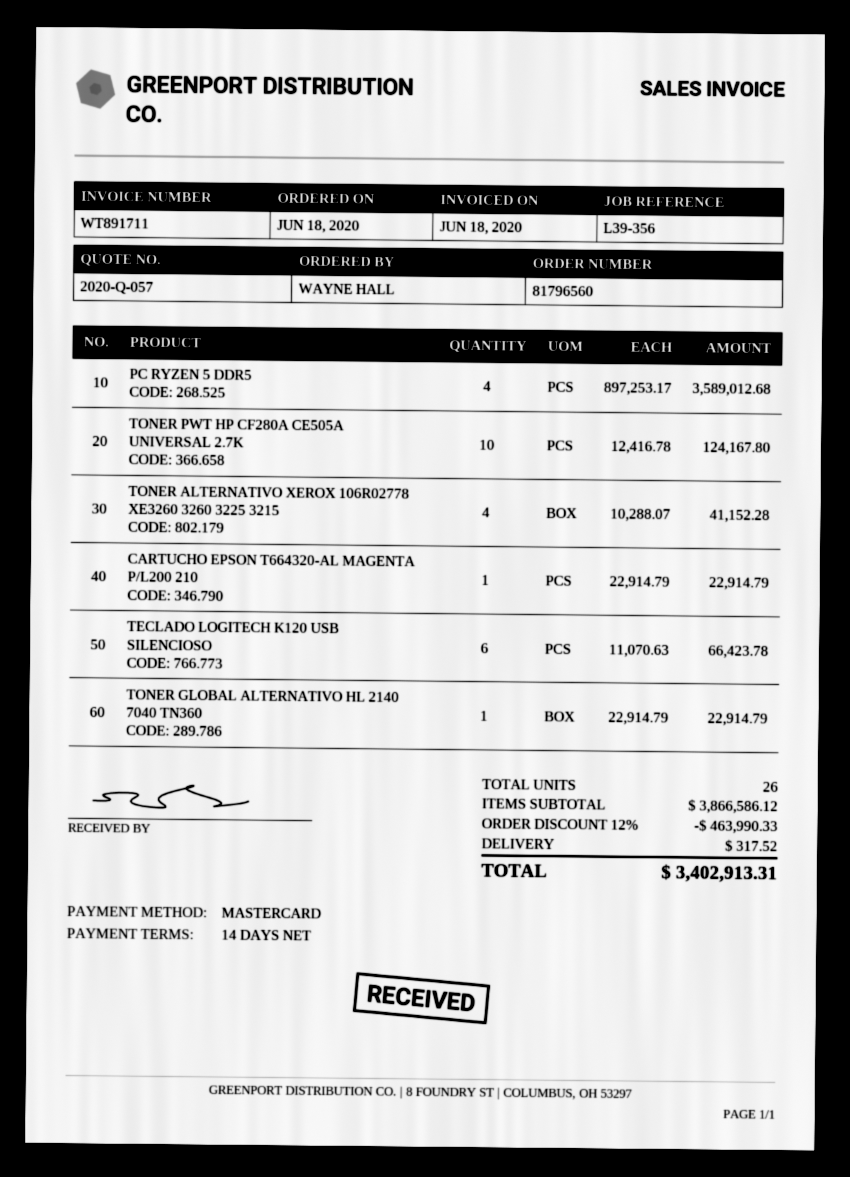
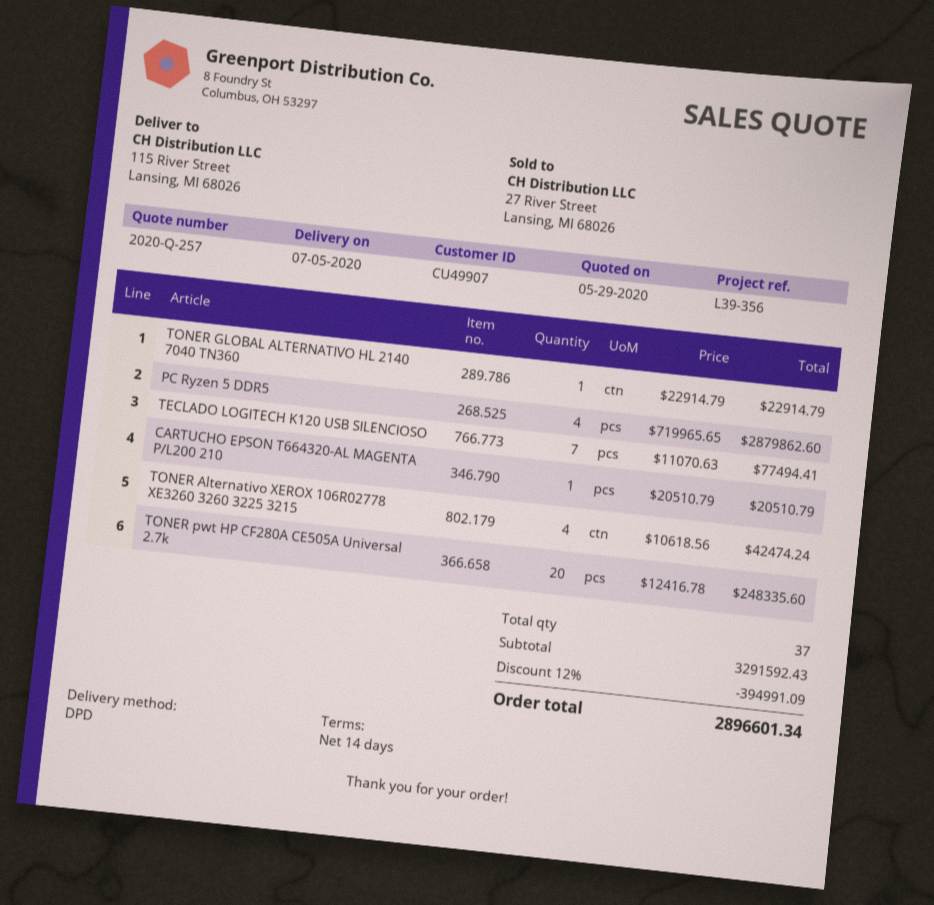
quote number: 2020-Q-057 -> 2020-Q-257
PC RYZEN 5 DDR5: 4 x 897253.17 = 3589012.68 -> 4 x 719965.65 = 2879862.60
TONER PWT HP CF280A CE505A UNIVERSAL 2.7K: 10 x 12416.78 = 124167.80 -> 20 x 12416.78 = 248335.60
TONER ALTERNATIVO XEROX 106R02778 XE3260 3260 3225 3215: 4 x 10288.07 = 41152.28 -> 4 x 10618.56 = 42474.24
CARTUCHO EPSON T664320-AL MAGENTA P/L200 210: 1 x 22914.79 = 22914.79 -> 1 x 20510.79 = 20510.79
TECLADO LOGITECH K120 USB SILENCIOSO: 6 x 11070.63 = 66423.78 -> 7 x 11070.63 = 77494.41
total quantity: 26 -> 37
subtotal: 3866586.12 -> 3291592.43
discount: 12% = 463990.33 -> 12% = 394991.09
shipping: 317.52 -> none
total: 3402913.31 -> 2896601.34

